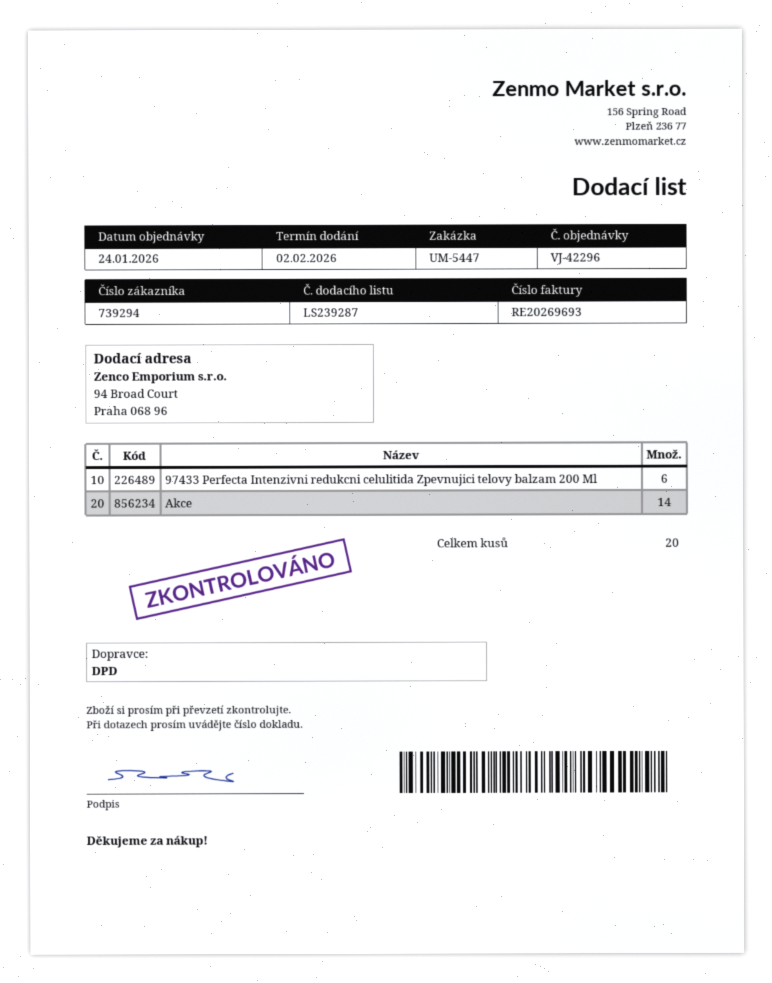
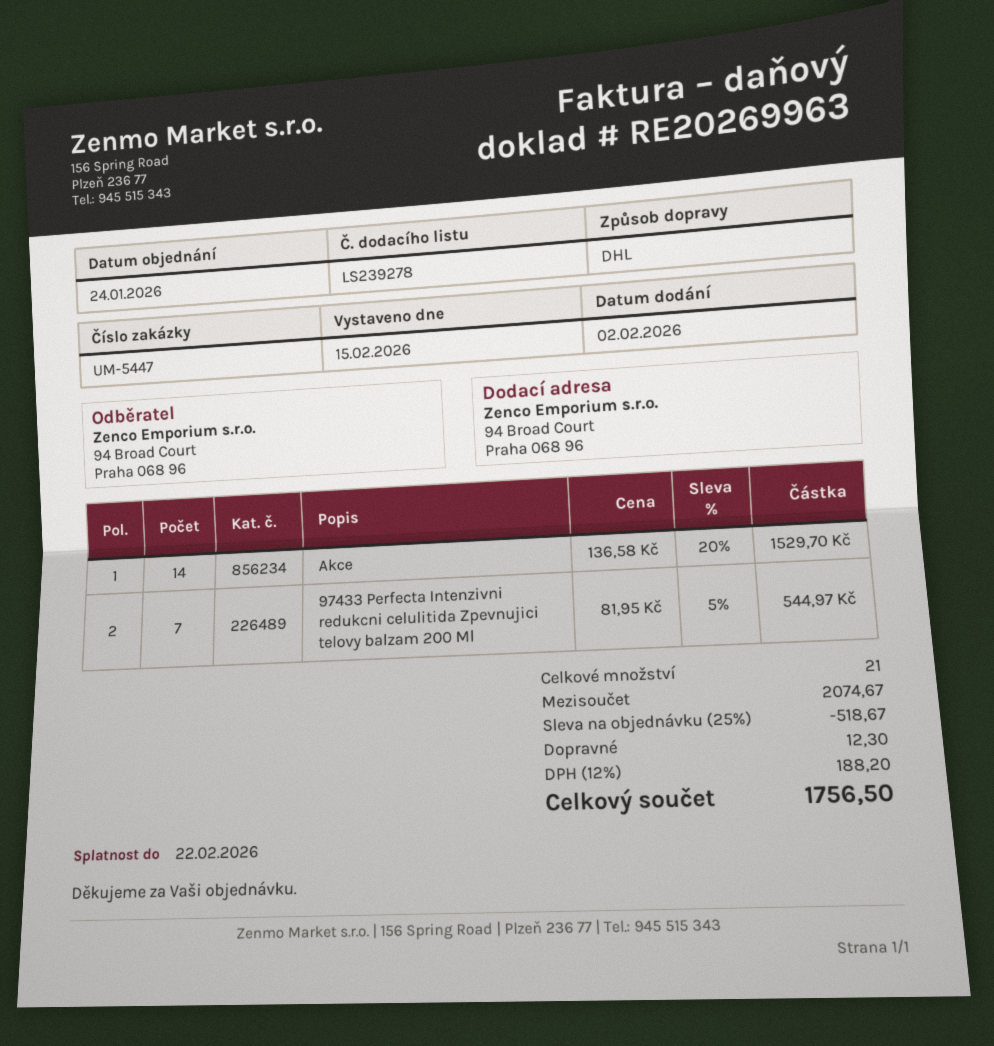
delivery note number: LS239287 -> LS239278
invoice number: RE20269693 -> RE20269963
shipping method: DPD -> DHL
97433 Perfecta Intenzivni redukcni celulitida Zpevnujici telovy balzam 200 Ml: 6 -> 7
total quantity: 20 -> 21

